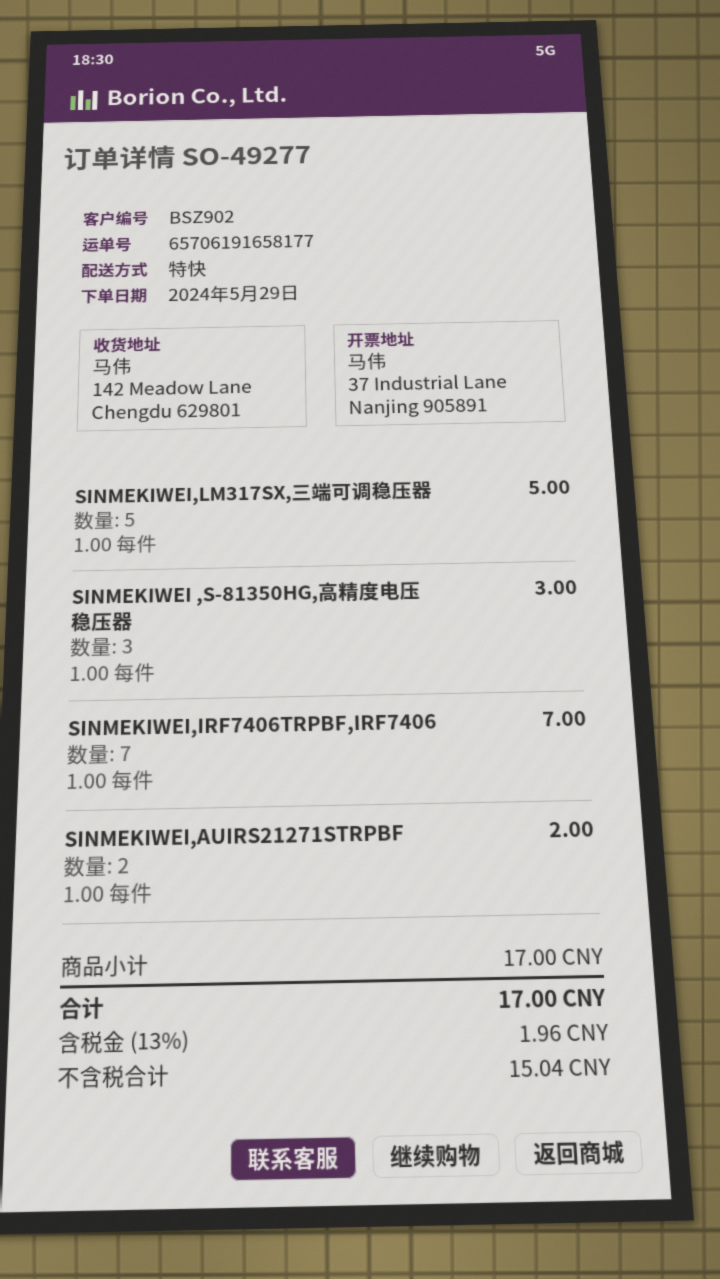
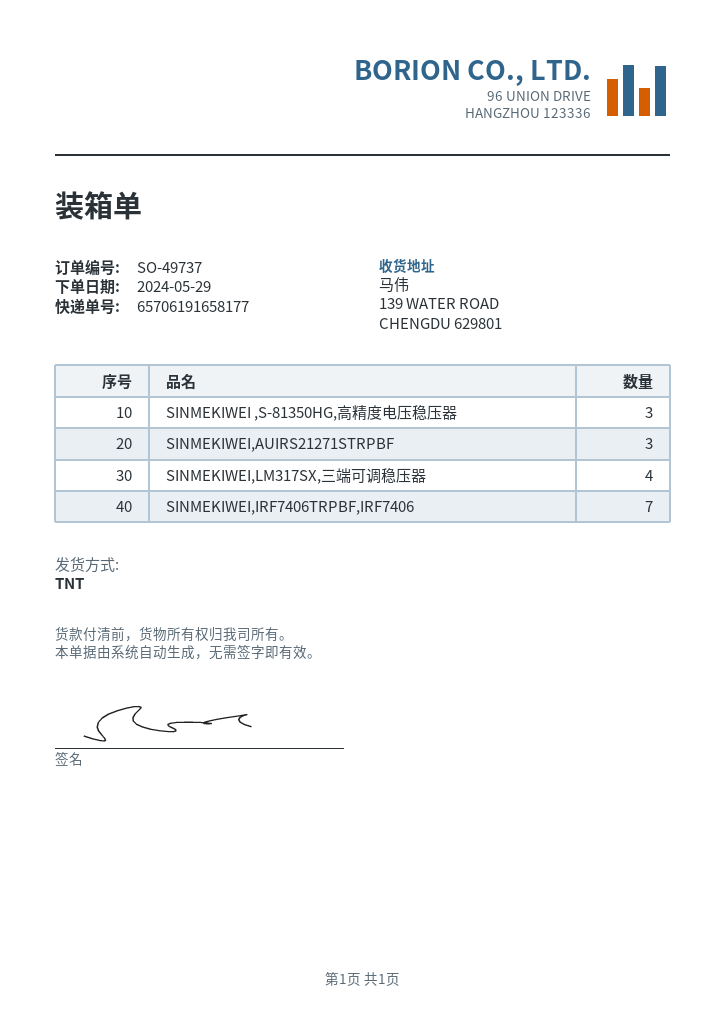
order number: SO-49277 -> SO-49737
shipping method: express -> TNT
ship to: 142 Meadow Lane, Chengdu 629801 -> 139 WATER ROAD, CHENGDU 629801
SINMEKIWEI,LM317SX,三端可调稳压器: 5 -> 4
SINMEKIWEI,AUIRS21271STRPBF: 2 -> 3

